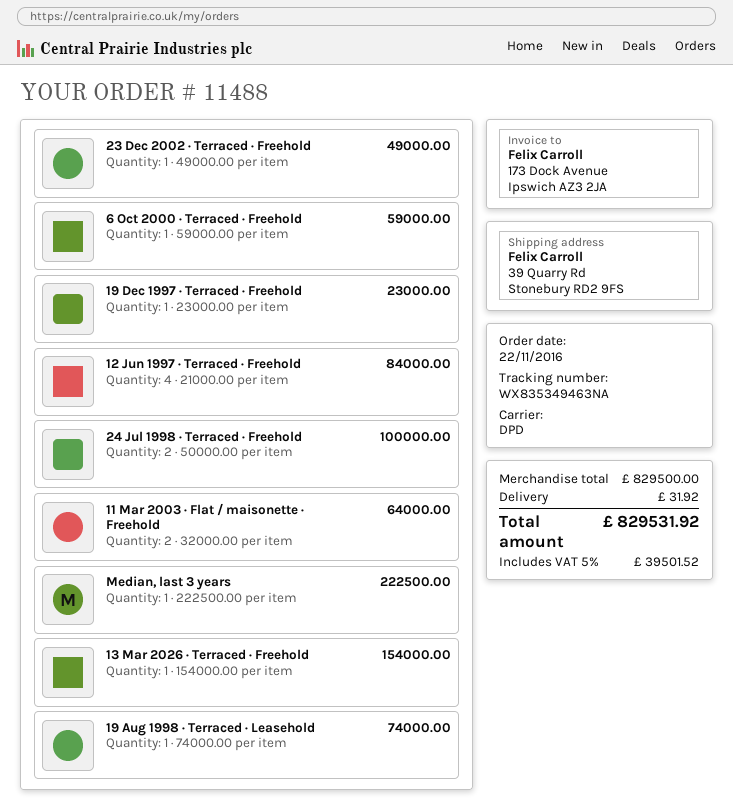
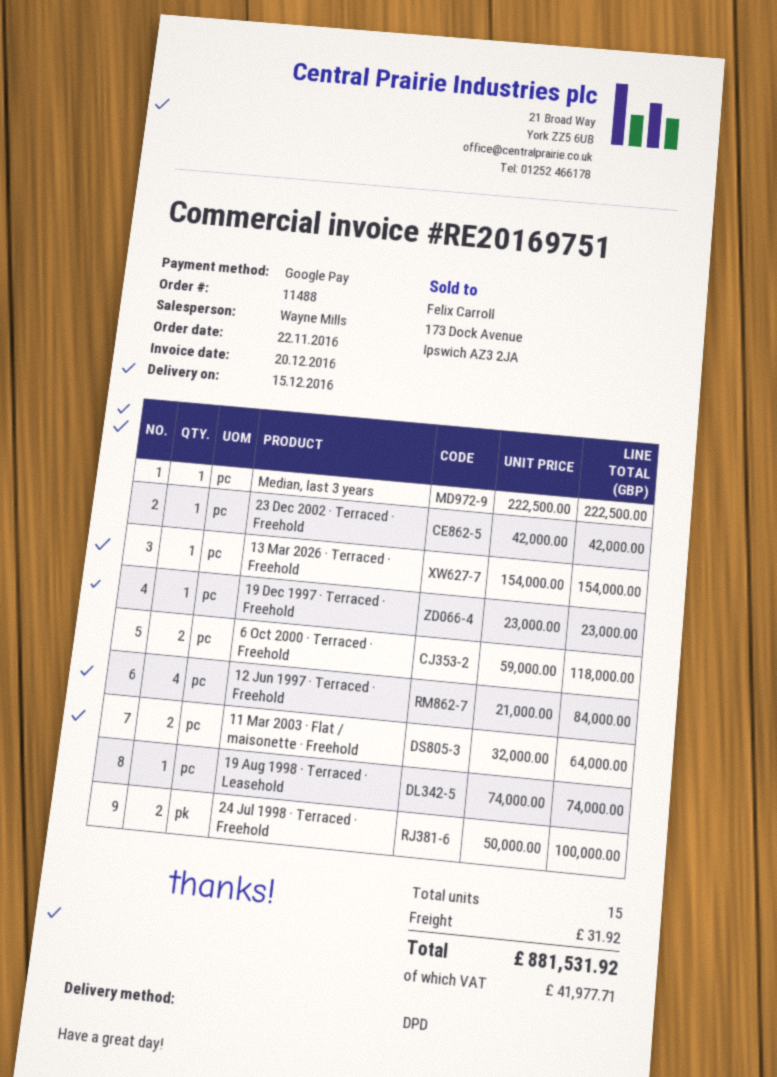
23 Dec 2002 · Terraced · Freehold: 1 x 49000.00 = 49000.00 -> 1 x 42000.00 = 42000.00
6 Oct 2000 · Terraced · Freehold: 1 x 59000.00 = 59000.00 -> 2 x 59000.00 = 118000.00
tax: 39501.52 -> 41977.71
total: 829531.92 -> 881531.92

